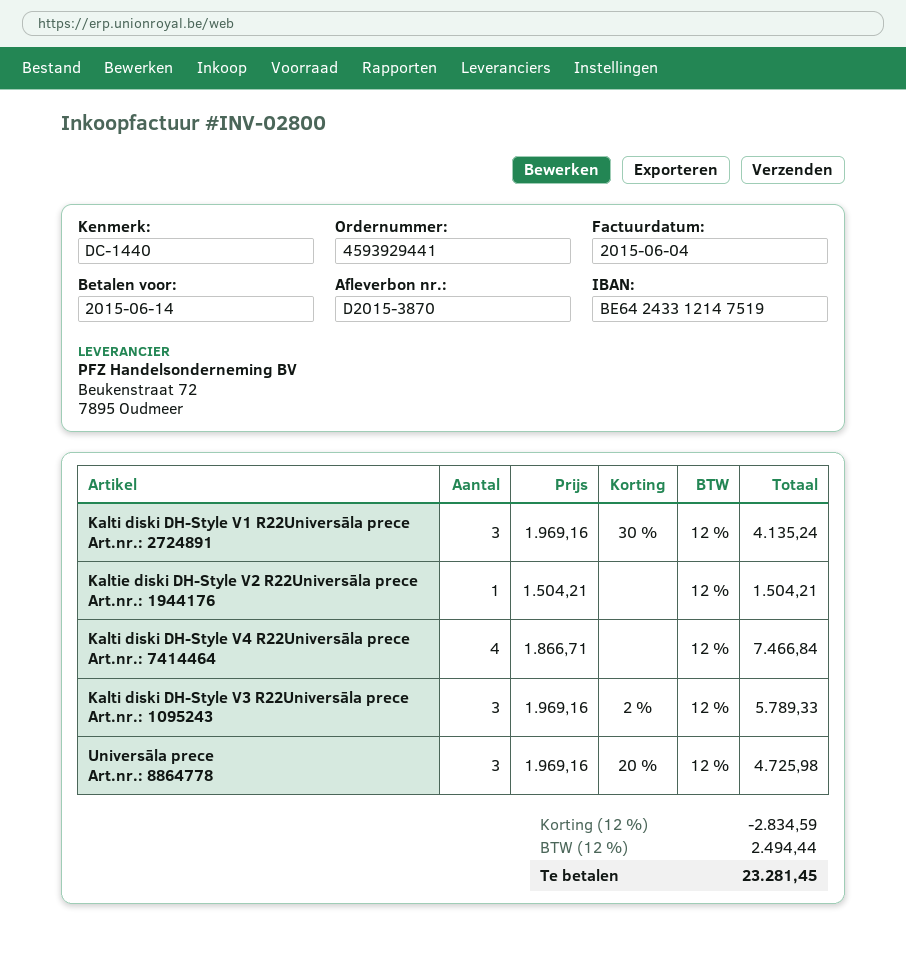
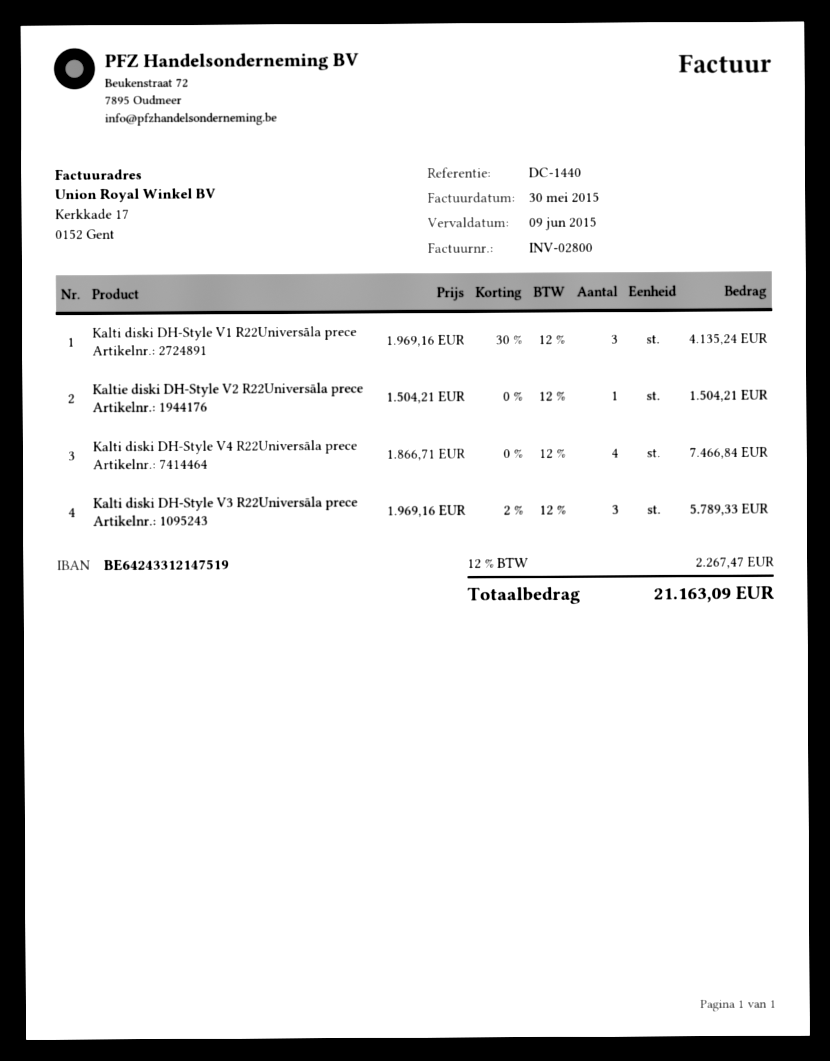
invoice date: 2015-06-04 -> 2015-05-30
due date: 2015-06-14 -> 2015-06-09
Universāla prece: 3 x 1969.16 - 20% = 4725.98 -> none
discount: 12% = 2834.59 -> none
tax: 12% = 2494.44 -> 12% = 2267.47
total: 23281.45 -> 21163.09

